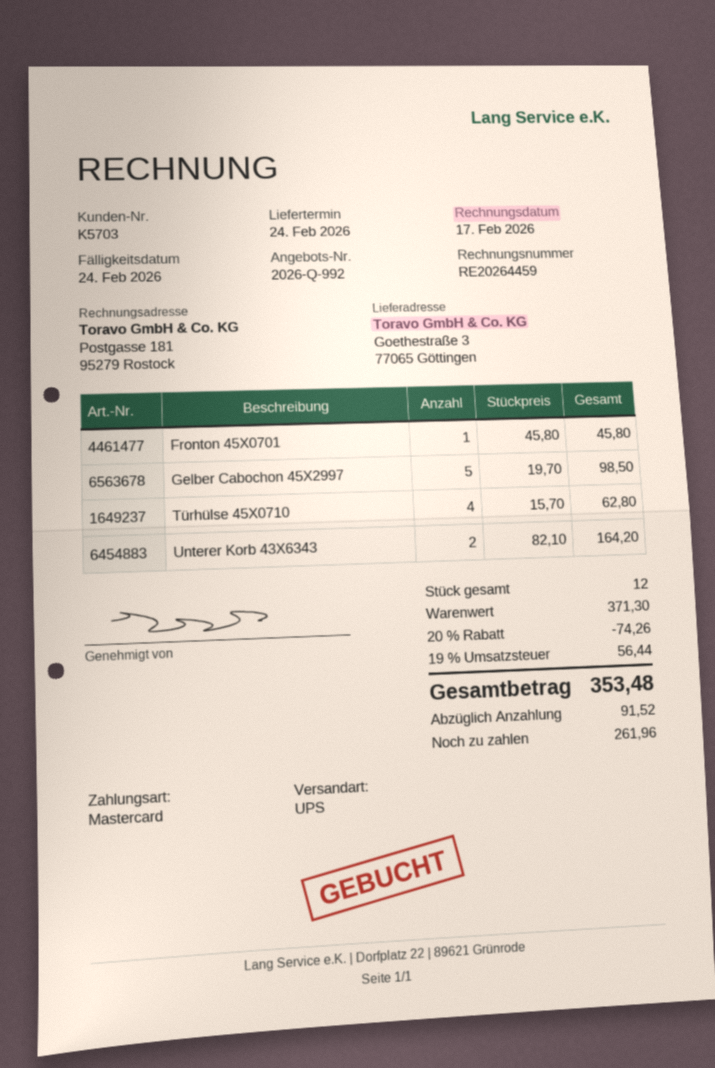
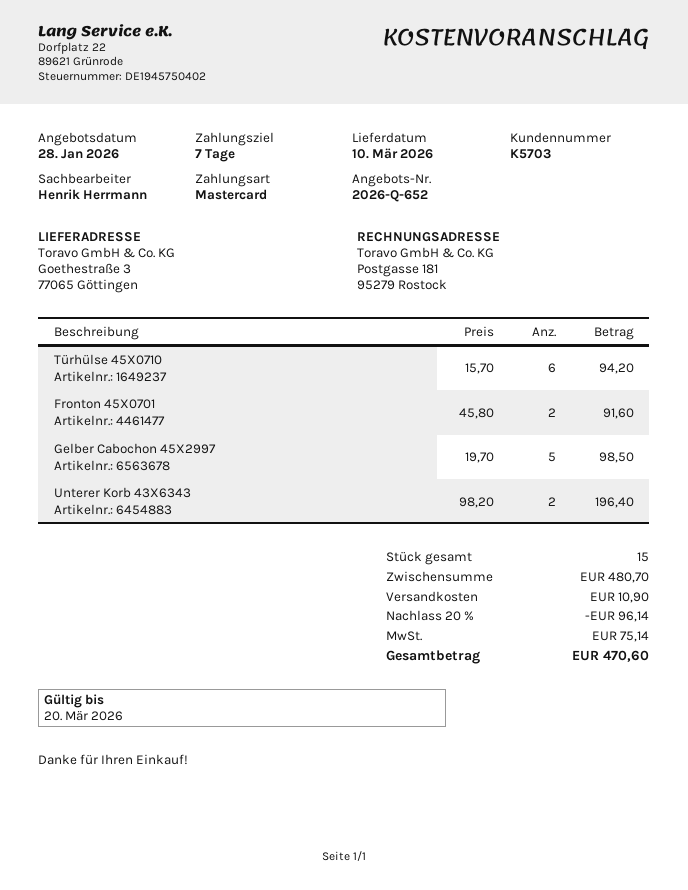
quote number: 2026-Q-992 -> 2026-Q-652
delivery date: 2026-02-24 -> 2026-03-10
Fronton 45X0701: 1 x 45.80 = 45.80 -> 2 x 45.80 = 91.60
Türhülse 45X0710: 4 x 15.70 = 62.80 -> 6 x 15.70 = 94.20
Unterer Korb 43X6343: 2 x 82.10 = 164.20 -> 2 x 98.20 = 196.40
total quantity: 12 -> 15
subtotal: 371.30 -> 480.70
discount: 20% = 74.26 -> 20% = 96.14
shipping: none -> 10.90
tax: 56.44 -> 75.14
total: 353.48 -> 470.60

